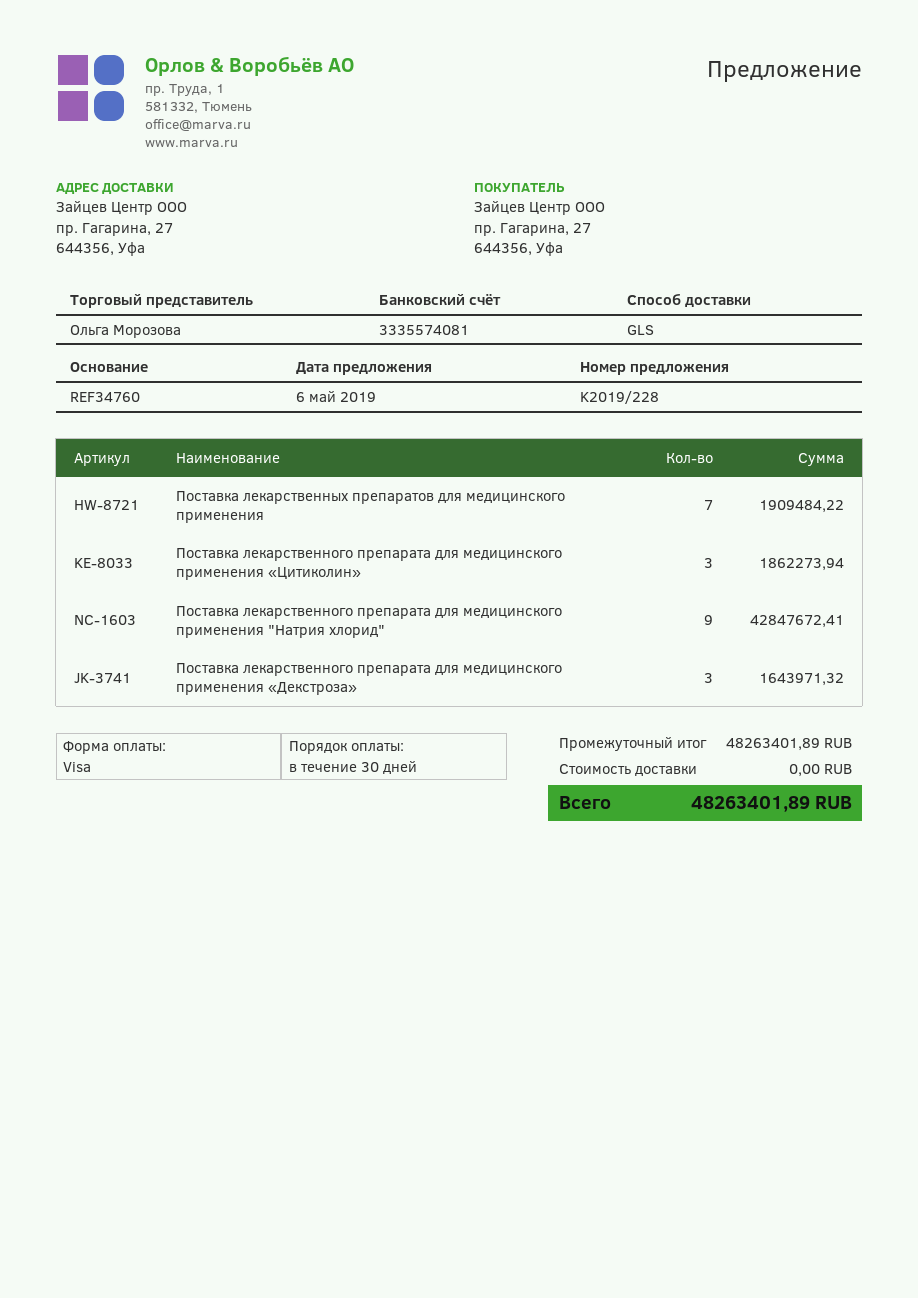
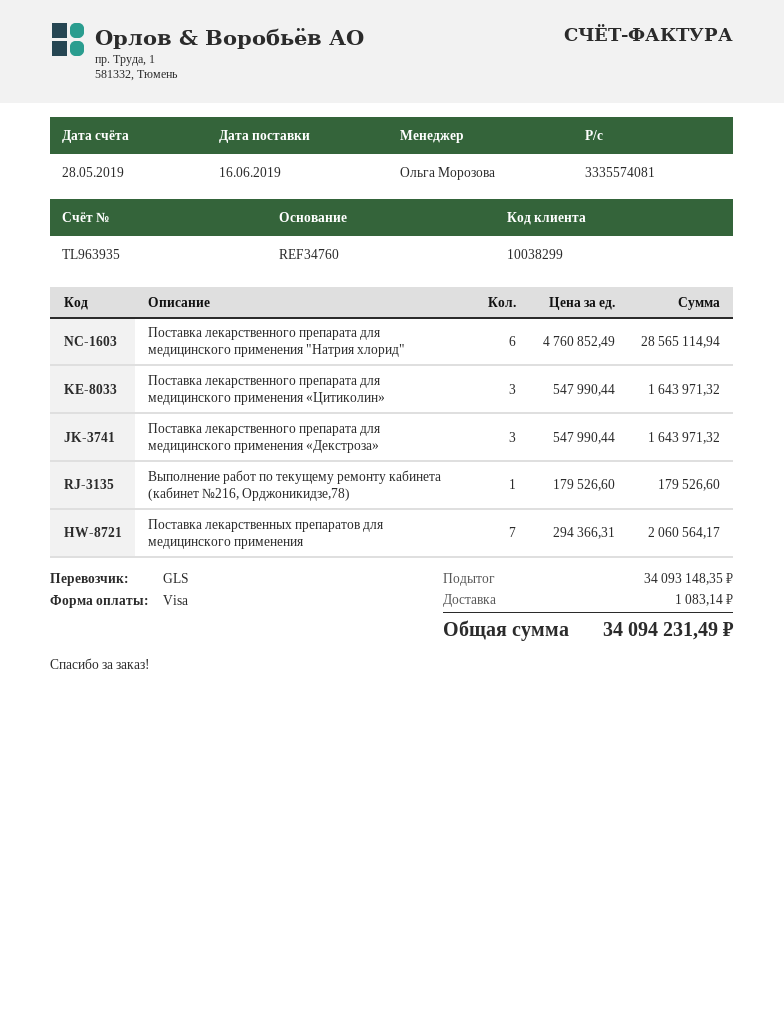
Поставка лекарственных препаратов для медицинского применения: 7 for 1909484.22 -> 7 for 2060564.17
Поставка лекарственного препарата для медицинского применения «Цитиколин»: 3 for 1862273.94 -> 3 for 1643971.32
Поставка лекарственного препарата для медицинского применения "Натрия хлорид": 9 for 42847672.41 -> 6 for 28565114.94
Выполнение работ по текущему ремонту кабинета (кабинет №216, Орджоникидзе,78): none -> 1 for 179526.60
subtotal: 48263401.89 -> 34093148.35
shipping: 0.00 -> 1083.14
total: 48263401.89 -> 34094231.49

